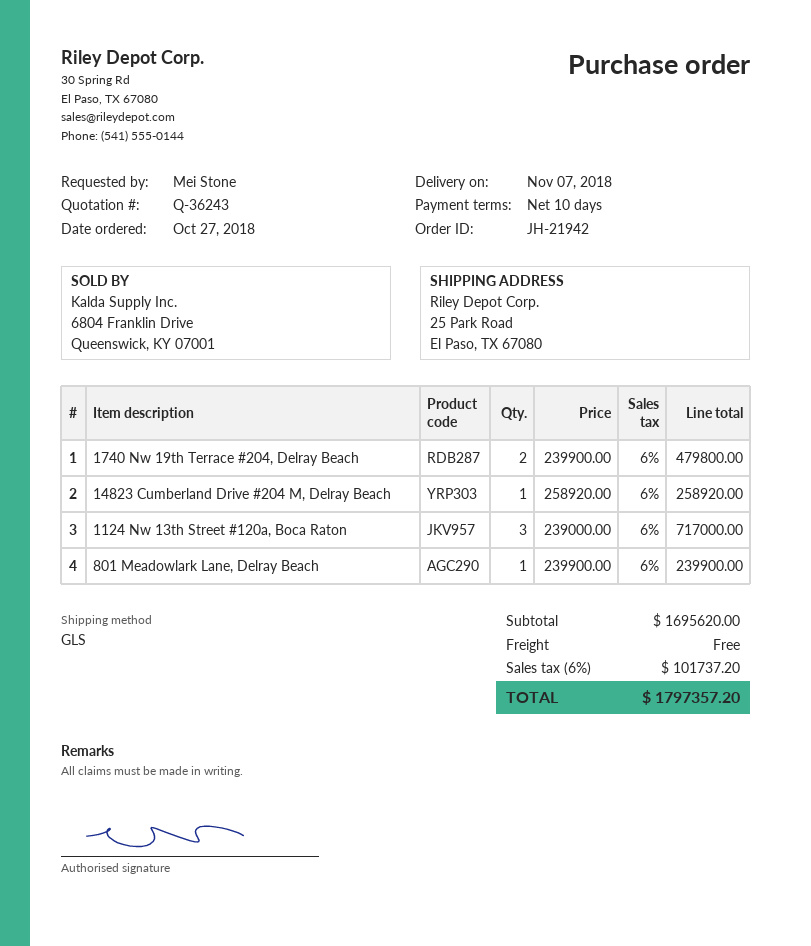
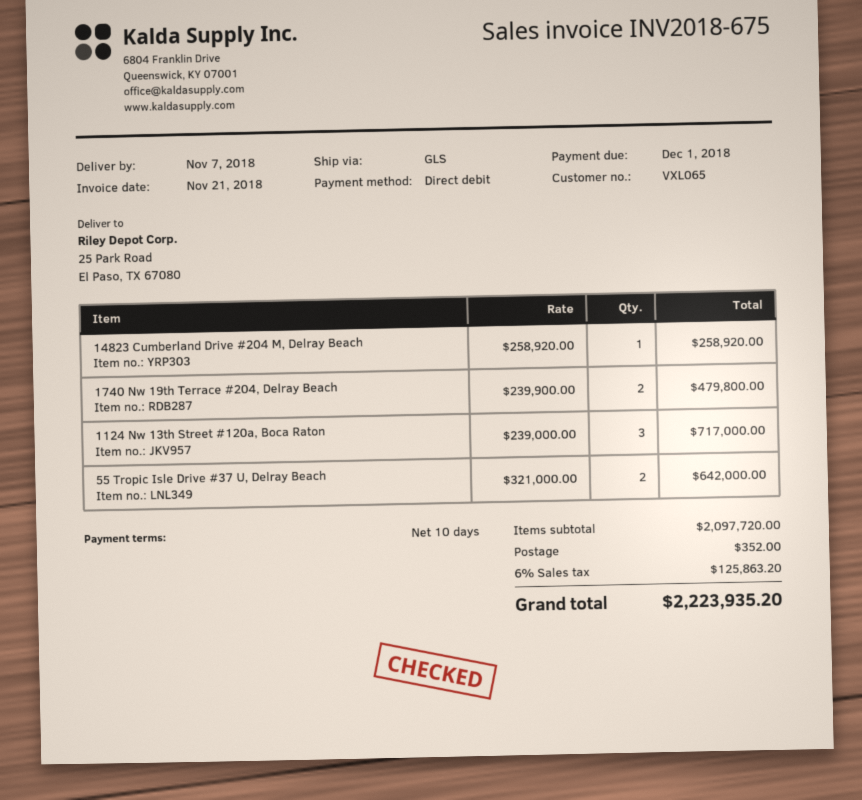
801 Meadowlark Lane, Delray Beach: 1 x 239900.00 = 239900.00 -> none
55 Tropic Isle Drive #37 U, Delray Beach: none -> 2 x 321000.00 = 642000.00
subtotal: 1695620.00 -> 2097720.00
shipping: 0.00 -> 352.00
tax: 6% = 101737.20 -> 6% = 125863.20
total: 1797357.20 -> 2223935.20

